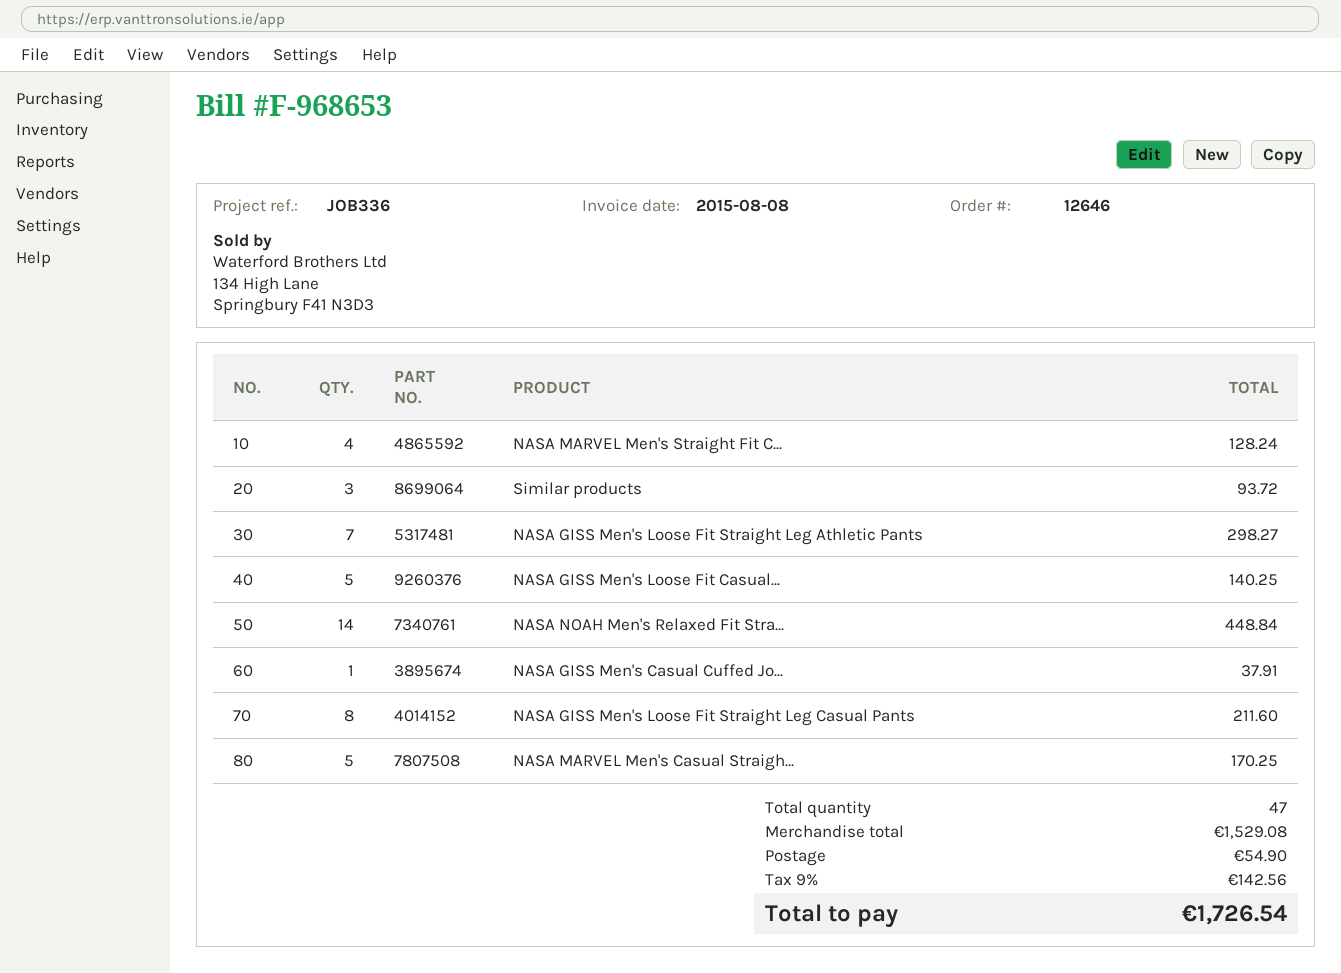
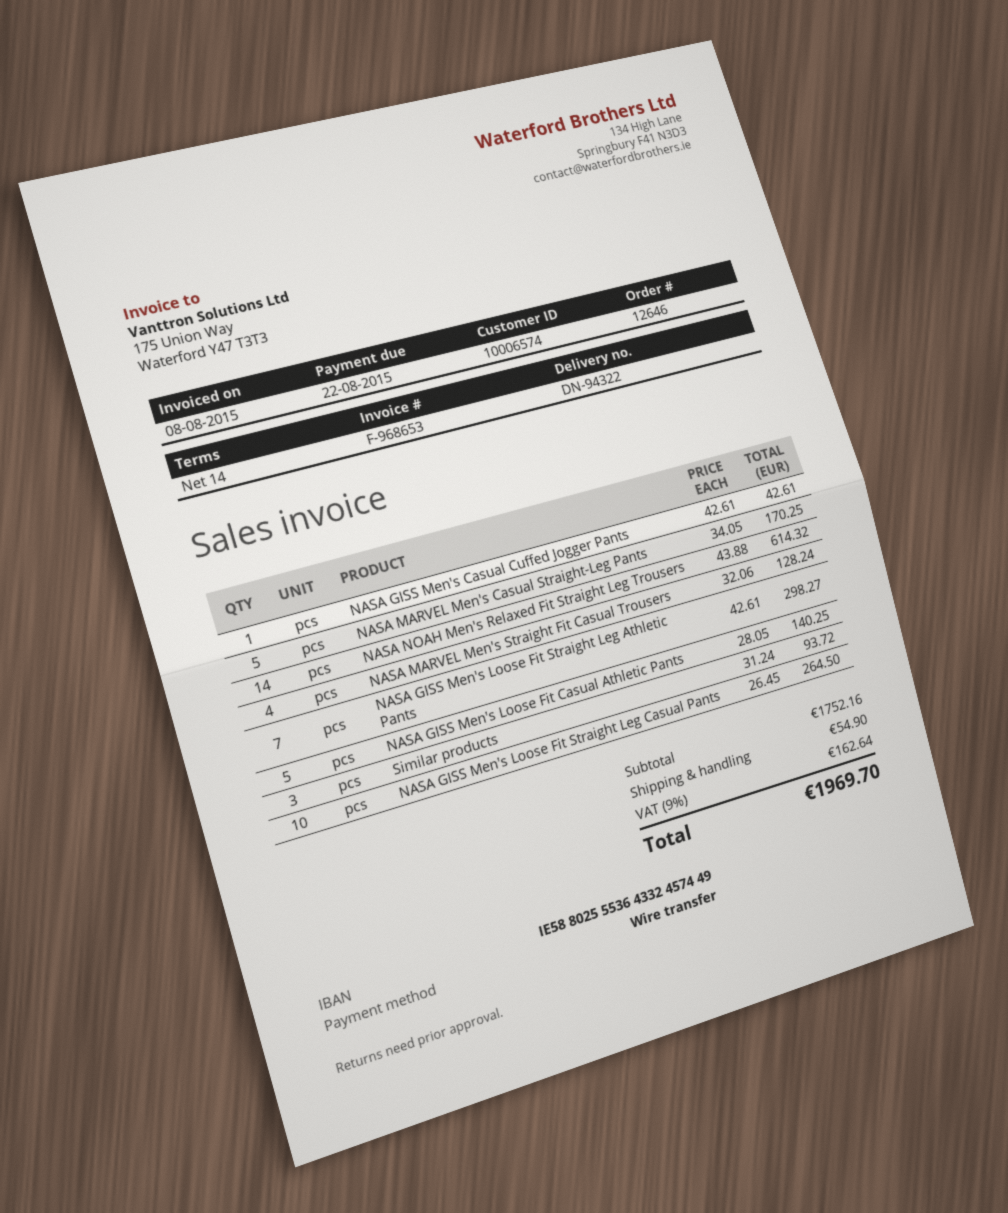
NASA NOAH Men's Relaxed Fit Stra...: 14 for 448.84 -> 14 for 614.32
NASA GISS Men's Casual Cuffed Jo...: 1 for 37.91 -> 1 for 42.61
NASA GISS Men's Loose Fit Straight Leg Casual Pants: 8 for 211.60 -> 10 for 264.50
subtotal: 1529.08 -> 1752.16
tax: 9% = 142.56 -> 9% = 162.64
total: 1726.54 -> 1969.70

